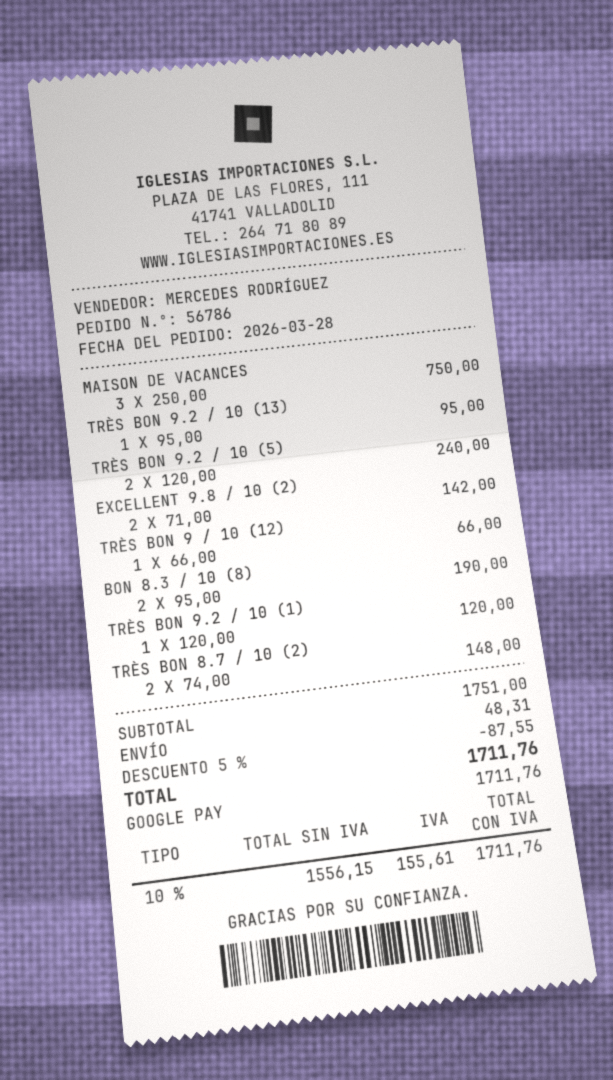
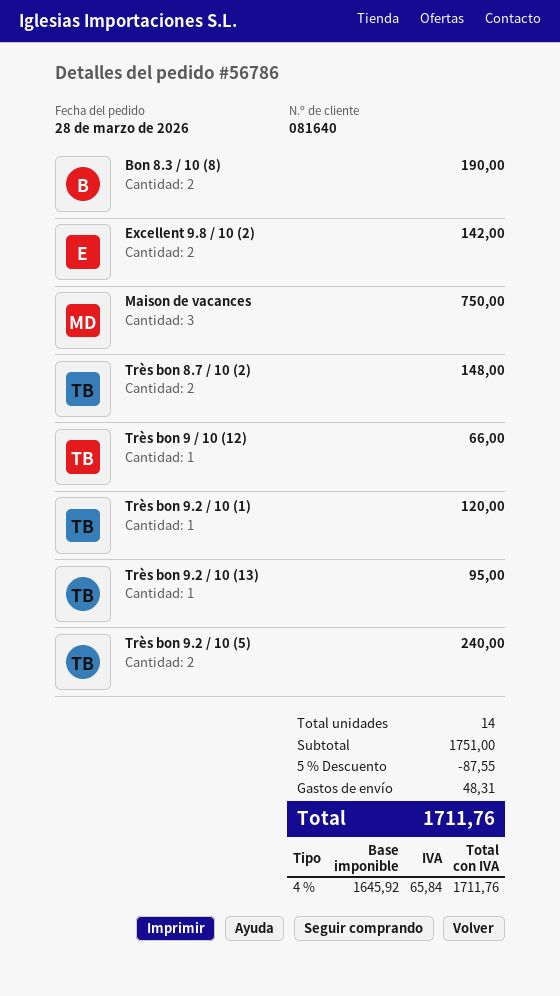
net: 1556.15 -> 1645.92
tax: 10% = 155.61 -> 4% = 65.84

